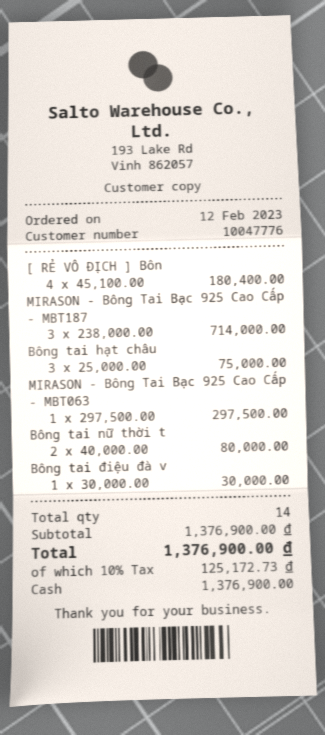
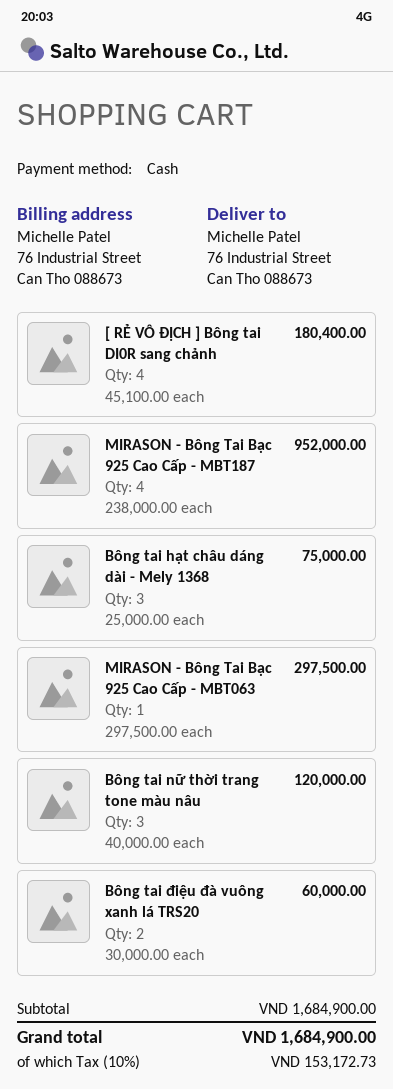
MIRASON - Bông Tai Bạc 925 Cao Cấp - MBT187: 3 x 238000.00 = 714000.00 -> 4 x 238000.00 = 952000.00
Bông tai nữ thời t: 2 x 40000.00 = 80000.00 -> 3 x 40000.00 = 120000.00
Bông tai điệu đà v: 1 x 30000.00 = 30000.00 -> 2 x 30000.00 = 60000.00
subtotal: 1376900.00 -> 1684900.00
tax: 10% = 125172.73 -> 10% = 153172.73
total: 1376900.00 -> 1684900.00

